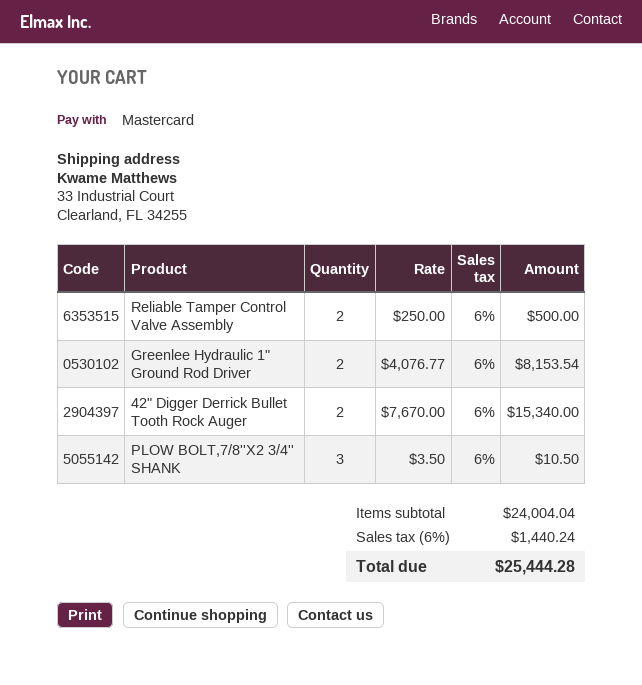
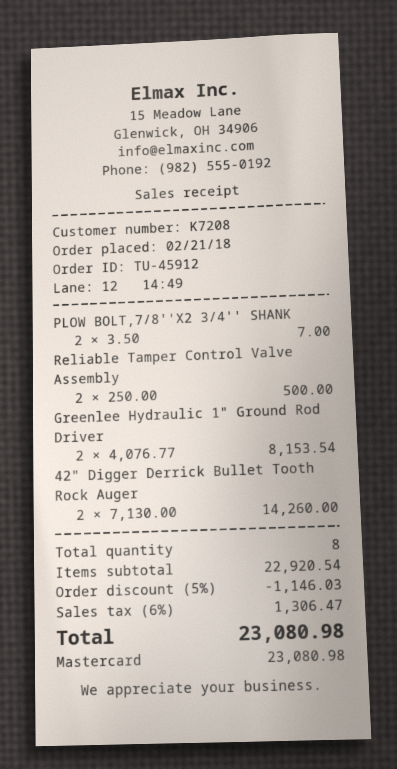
42" Digger Derrick Bullet Tooth Rock Auger: 2 x 7670.00 = 15340.00 -> 2 x 7130.00 = 14260.00
PLOW BOLT,7/8''X2 3/4'' SHANK: 3 x 3.50 = 10.50 -> 2 x 3.50 = 7.00
subtotal: 24004.04 -> 22920.54
discount: none -> 5% = 1146.03
tax: 6% = 1440.24 -> 6% = 1306.47
total: 25444.28 -> 23080.98

